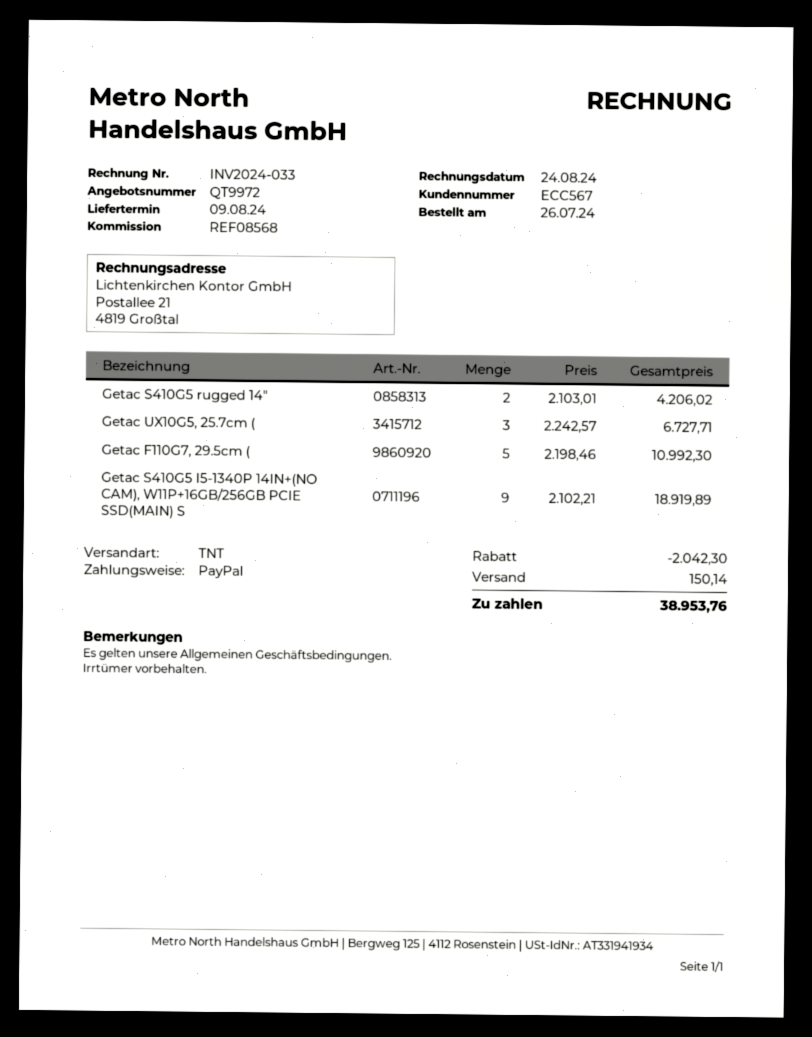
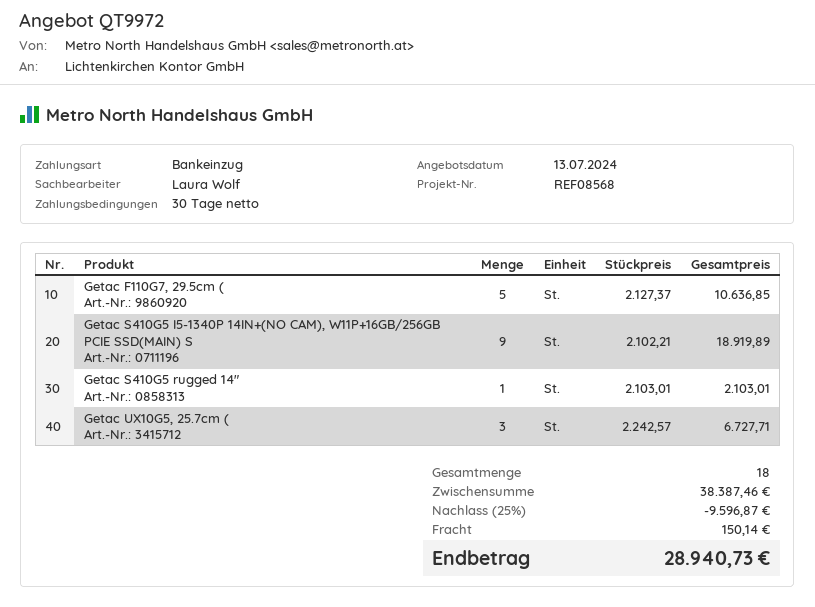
payment method: PayPal -> direct debit
Getac S410G5 rugged 14": 2 x 2103.01 = 4206.02 -> 1 x 2103.01 = 2103.01
Getac F110G7, 29.5cm (: 5 x 2198.46 = 10992.30 -> 5 x 2127.37 = 10636.85
discount: 2042.30 -> 9596.87
total: 38953.76 -> 28940.73

